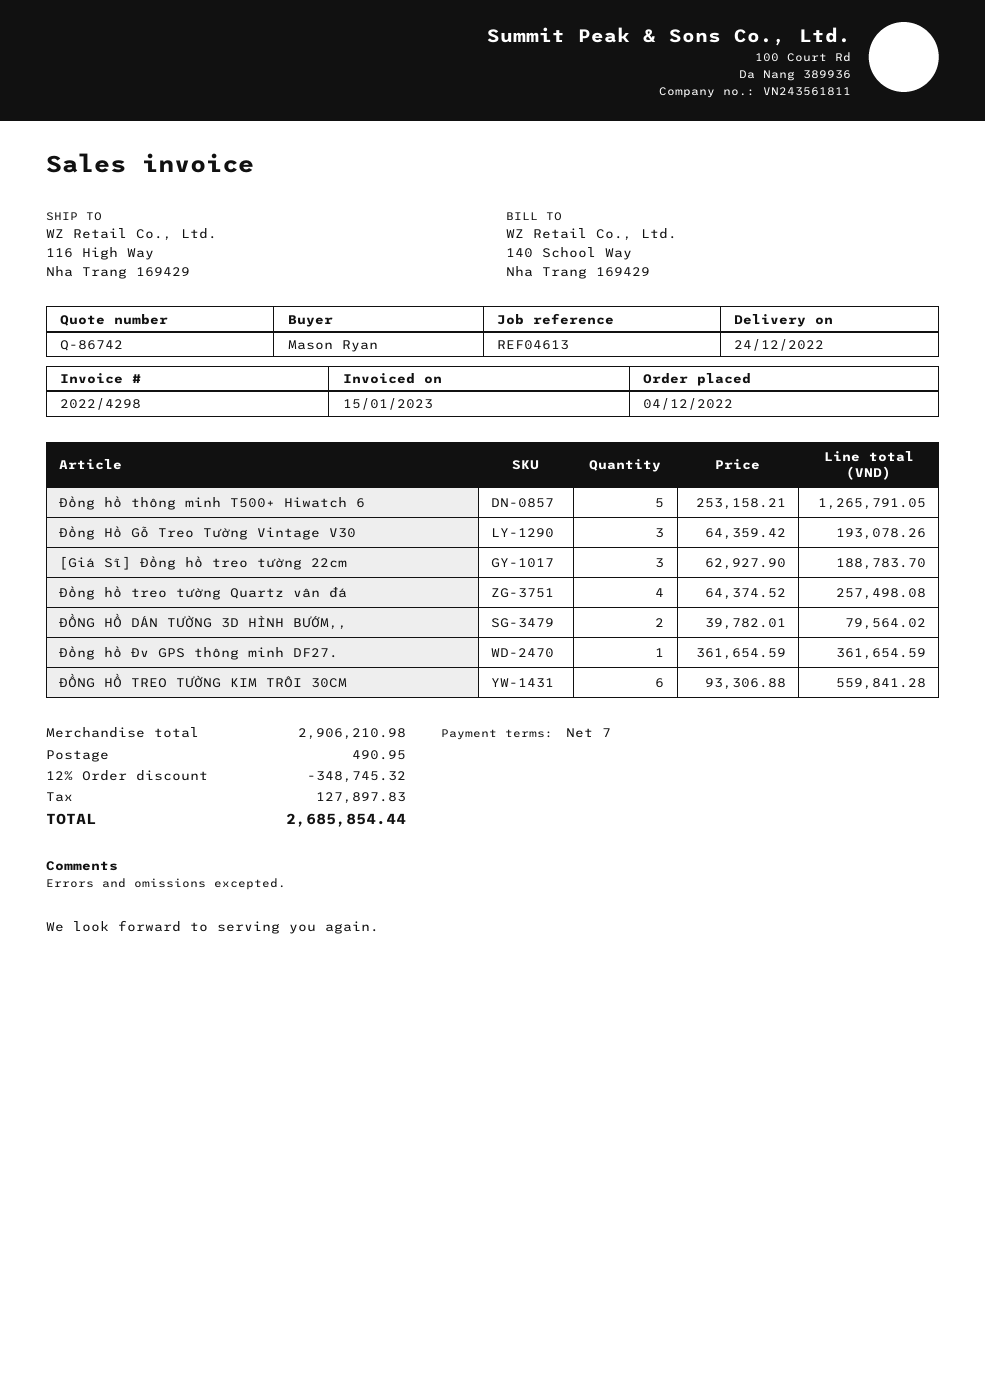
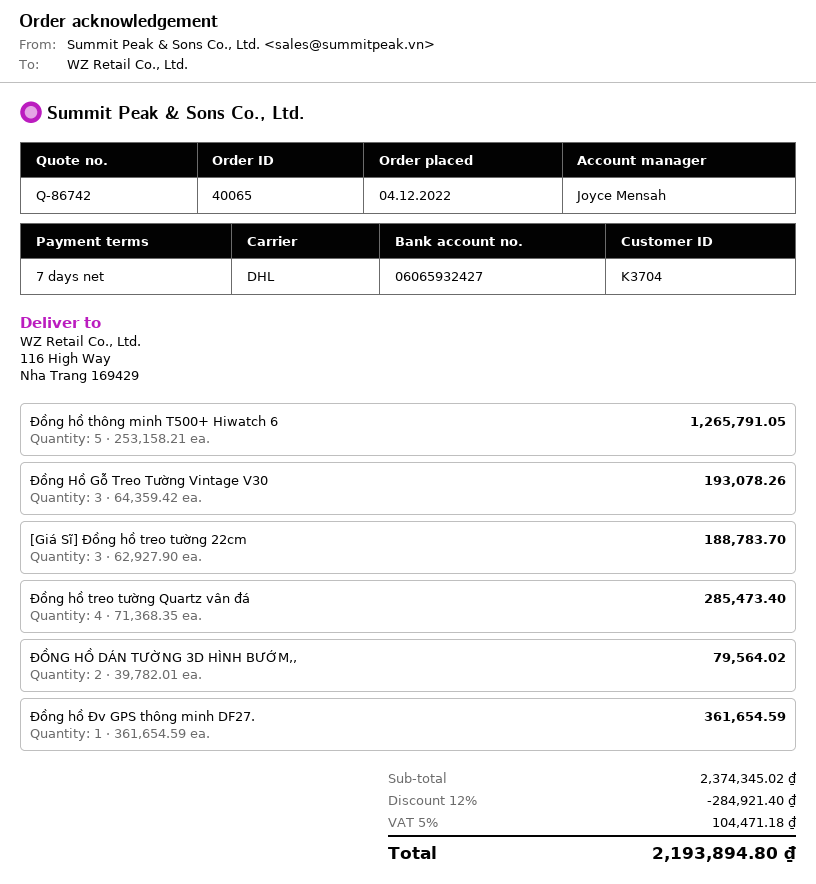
Đồng hồ treo tường Quartz vân đá: 4 x 64374.52 = 257498.08 -> 4 x 71368.35 = 285473.40
ĐỒNG HỒ TREO TƯỜNG KIM TRÔI 30CM: 6 x 93306.88 = 559841.28 -> none
subtotal: 2906210.98 -> 2374345.02
discount: 12% = 348745.32 -> 12% = 284921.40
shipping: 490.95 -> none
tax: 127897.83 -> 104471.18
total: 2685854.44 -> 2193894.80

